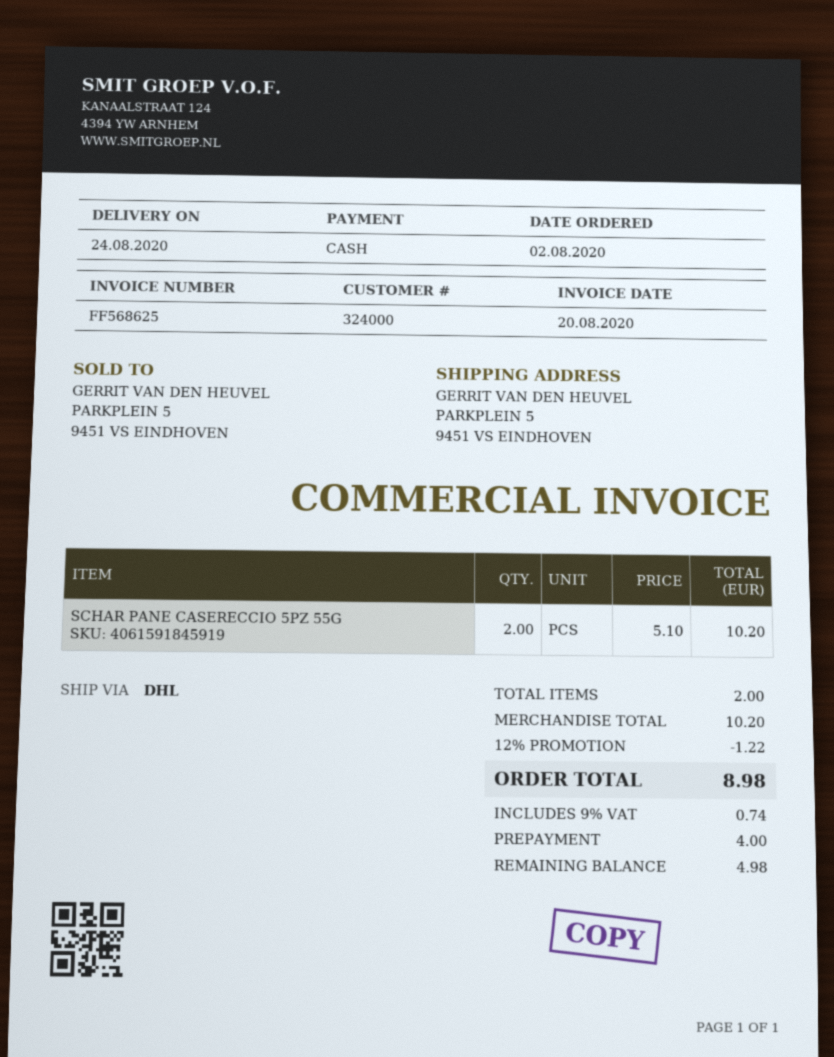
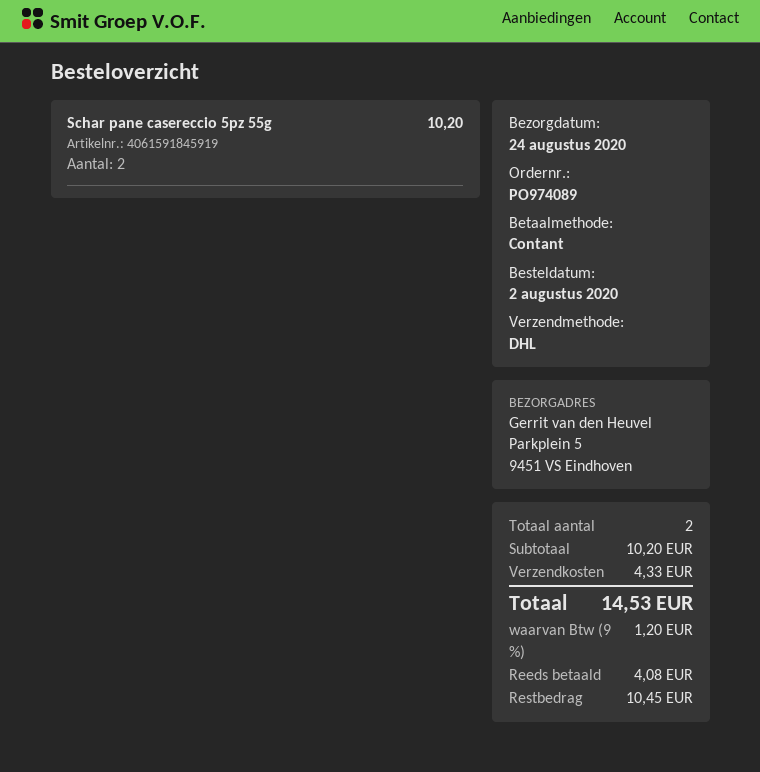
discount: 12% = 1.22 -> none
shipping: none -> 4.33
tax: 9% = 0.74 -> 9% = 1.20
total: 8.98 -> 14.53
deposit: 4.00 -> 4.08
balance: 4.98 -> 10.45

